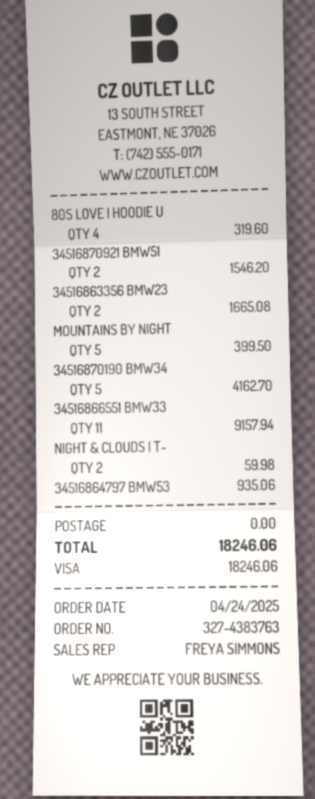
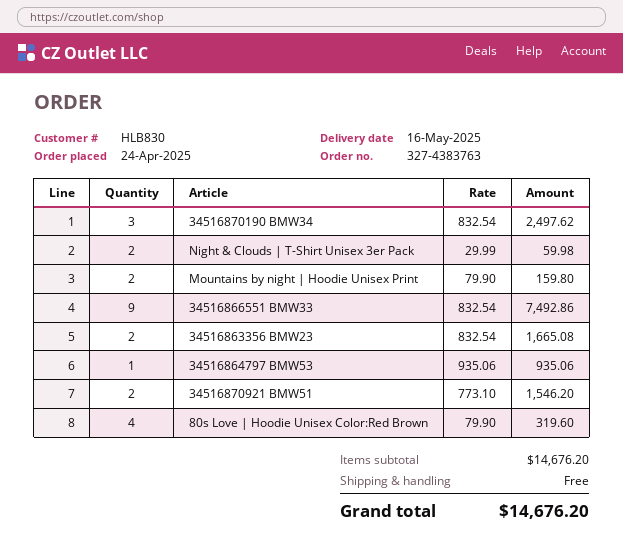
MOUNTAINS BY NIGHT: 5 for 399.50 -> 2 for 159.80
34516870190 BMW34: 5 for 4162.70 -> 3 for 2497.62
34516866551 BMW33: 11 for 9157.94 -> 9 for 7492.86
total: 18246.06 -> 14676.20

